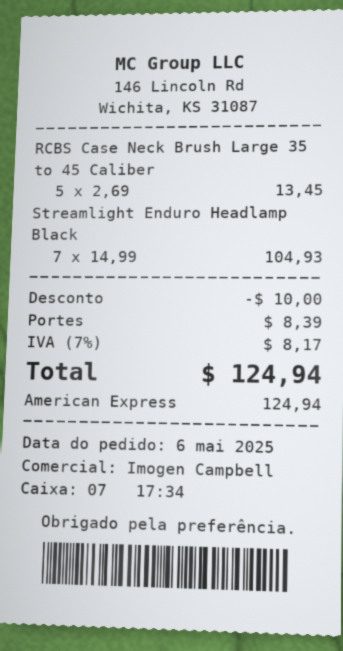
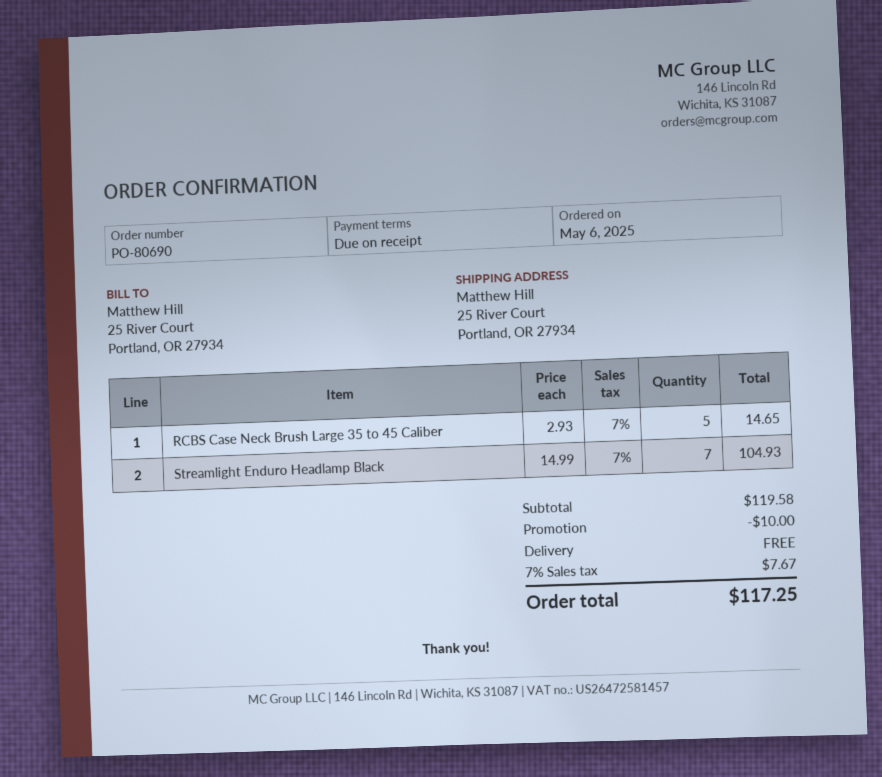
RCBS Case Neck Brush Large 35 to 45 Caliber: 5 x 2.69 = 13.45 -> 5 x 2.93 = 14.65
shipping: 8.39 -> 0.00
tax: 7% = 8.17 -> 7% = 7.67
total: 124.94 -> 117.25

